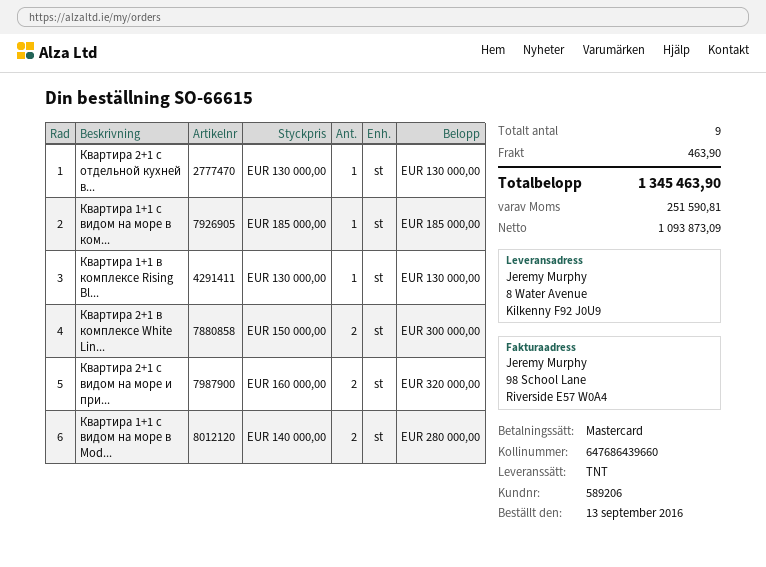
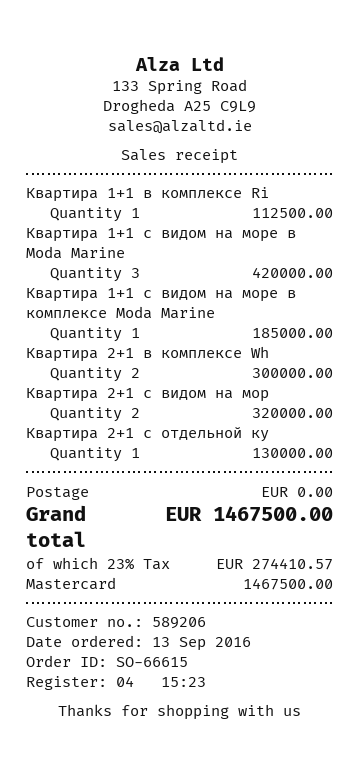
Квартира 1+1 в комплексе Rising Bl...: 1 for 130000.00 -> 1 for 112500.00
Квартира 1+1 с видом на море в Mod...: 2 for 280000.00 -> 3 for 420000.00
shipping: 463.90 -> 0.00
tax: 251590.81 -> 274410.57
total: 1345463.90 -> 1467500.00

